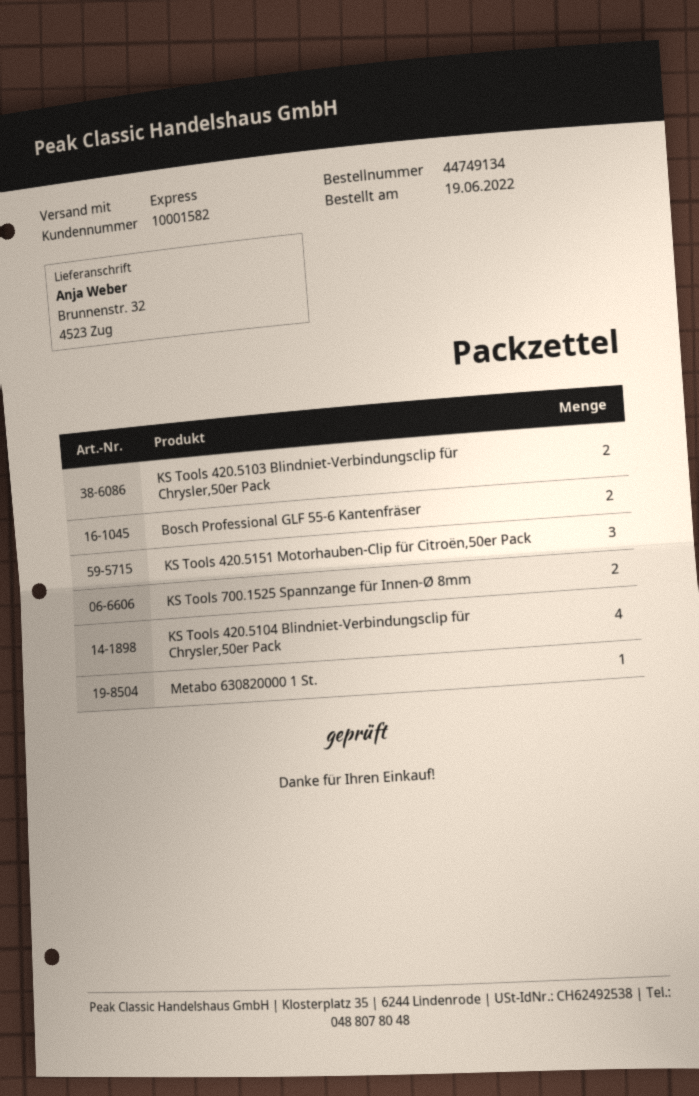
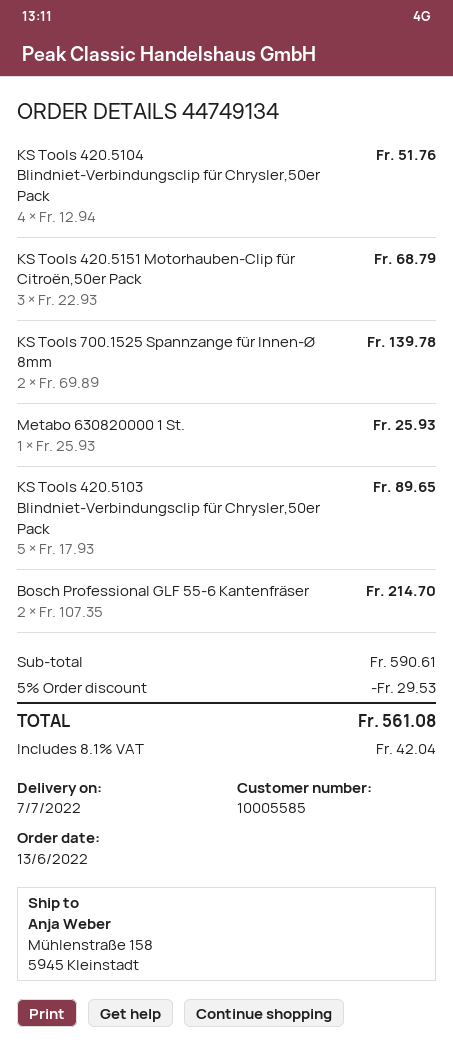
order date: 2022-06-19 -> 2022-06-13
customer number: 10001582 -> 10005585
ship to: Brunnenstr. 32, 4523 Zug -> Mühlenstraße 158, 5945 Kleinstadt
KS Tools 420.5103 Blindniet-Verbindungsclip für Chrysler,50er Pack: 2 -> 5

